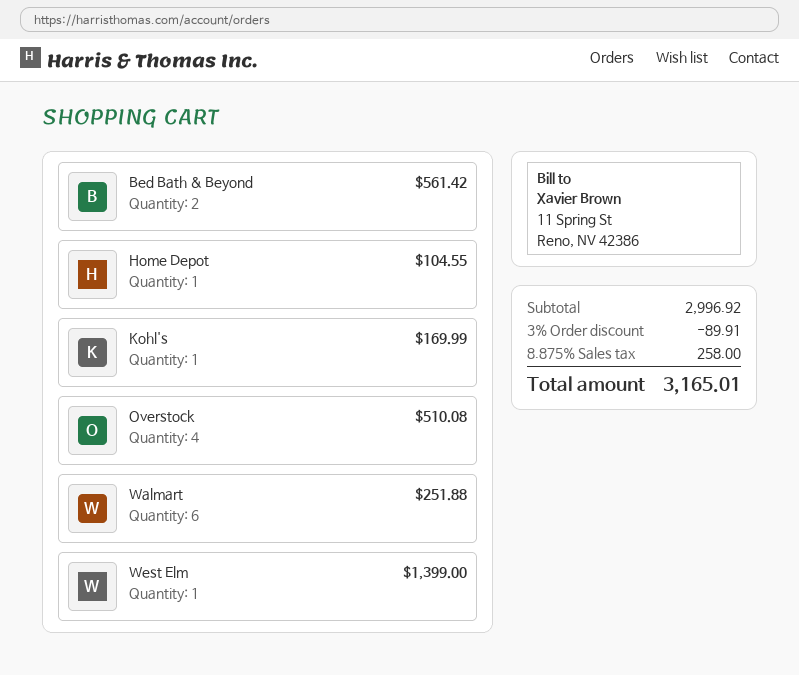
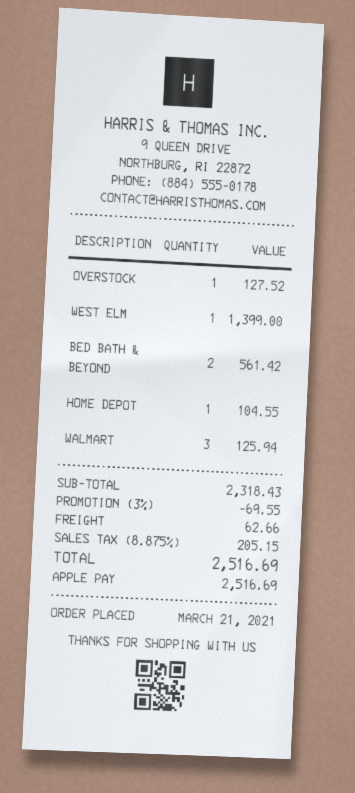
Kohl's: 1 for 169.99 -> none
Overstock: 4 for 510.08 -> 1 for 127.52
Walmart: 6 for 251.88 -> 3 for 125.94
subtotal: 2996.92 -> 2318.43
discount: 3% = 89.91 -> 3% = 69.55
shipping: none -> 62.66
tax: 8.875% = 258.00 -> 8.875% = 205.15
total: 3165.01 -> 2516.69

